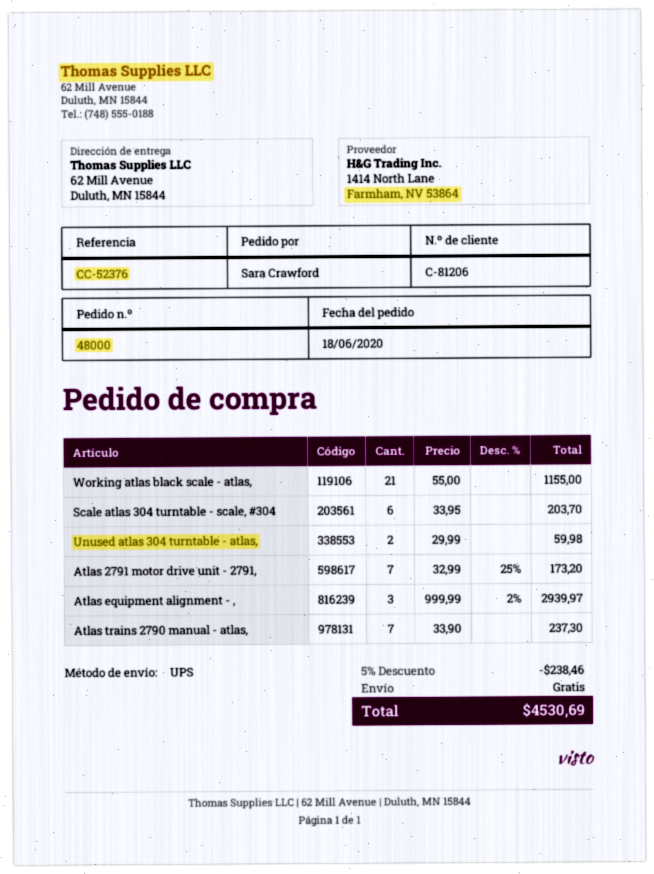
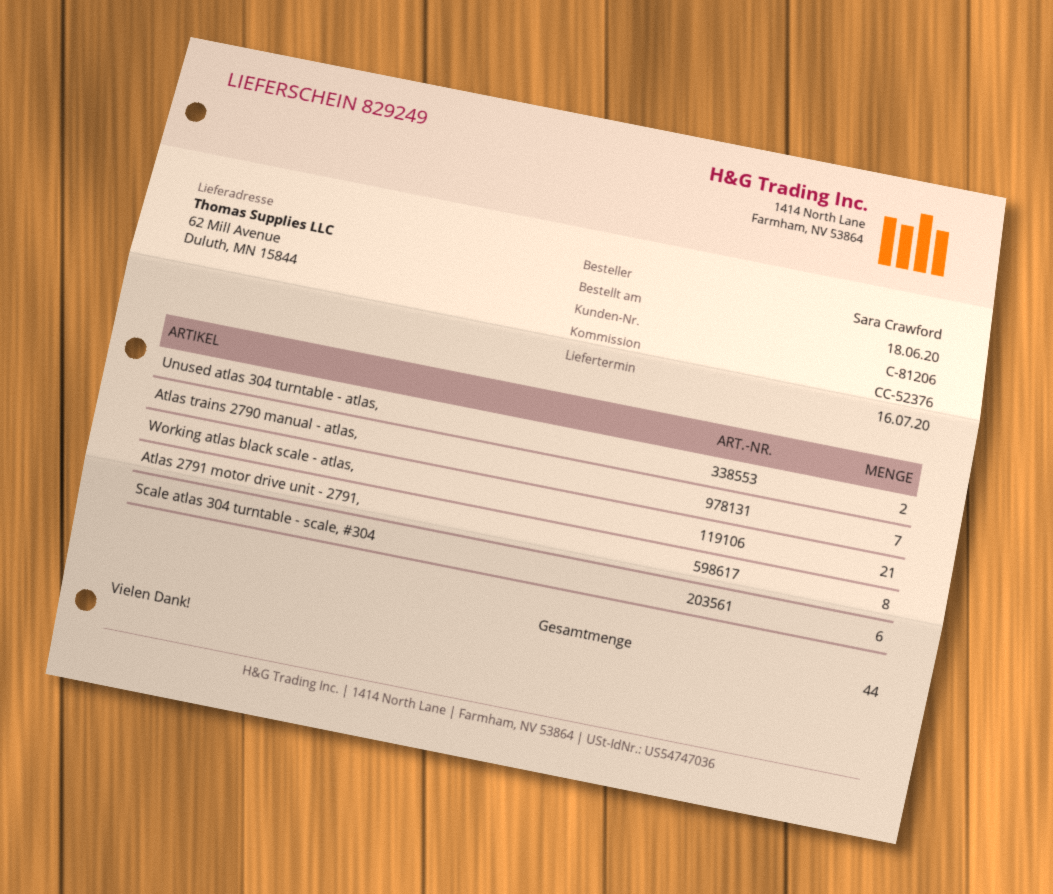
Atlas 2791 motor drive unit - 2791,: 7 -> 8
Atlas equipment alignment - ,: 3 -> none

